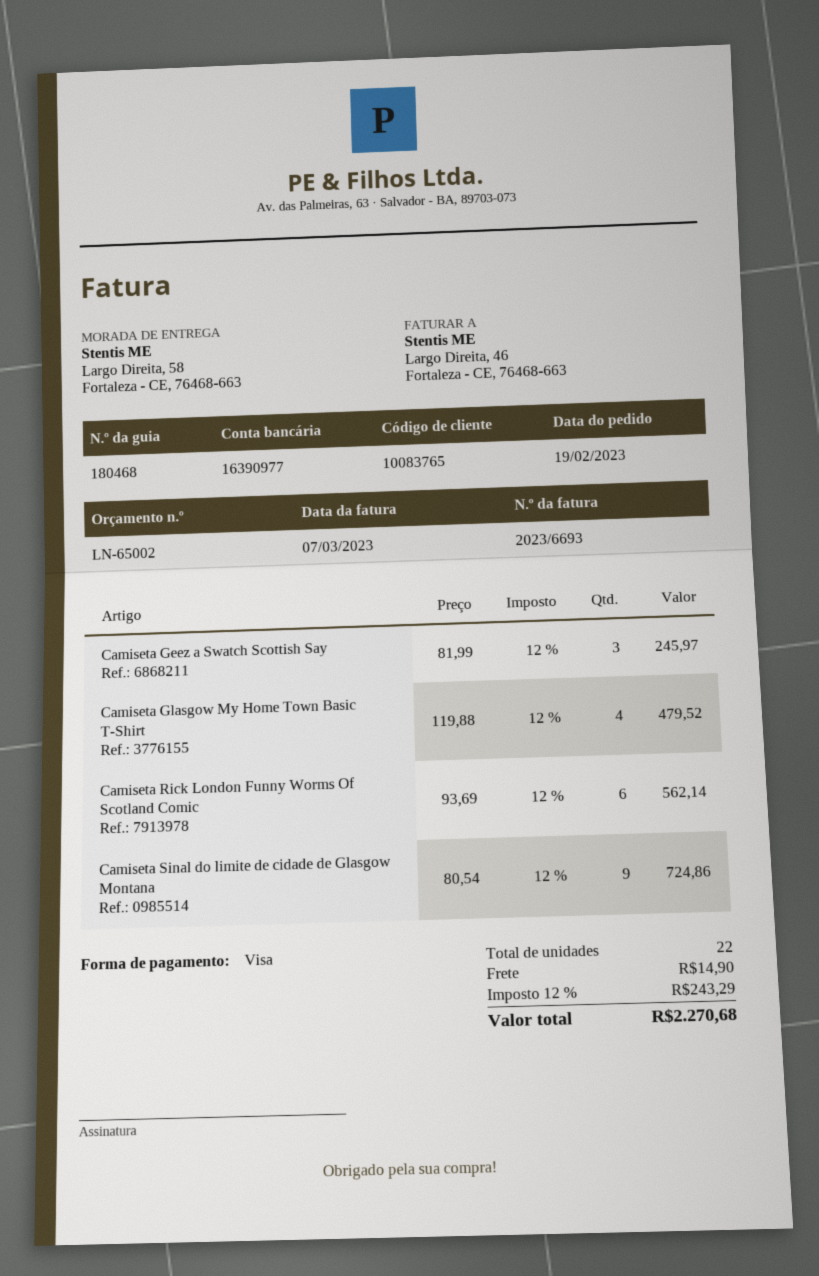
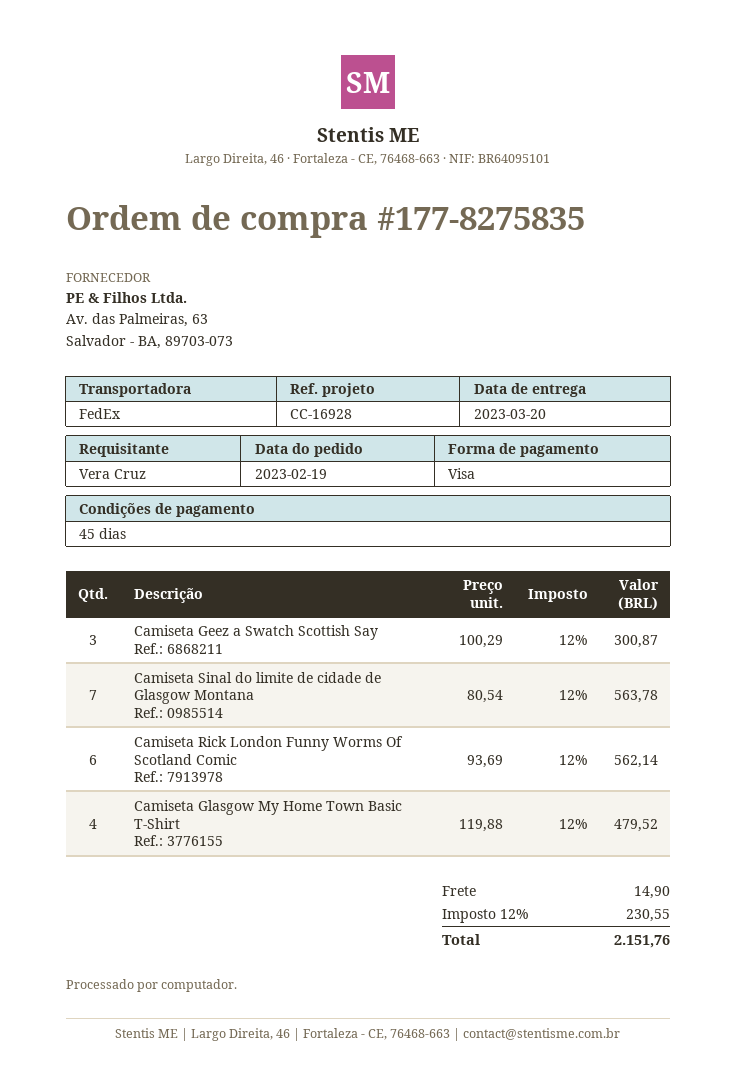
Camiseta Geez a Swatch Scottish Say: 3 x 81.99 = 245.97 -> 3 x 100.29 = 300.87
Camiseta Sinal do limite de cidade de Glasgow Montana: 9 x 80.54 = 724.86 -> 7 x 80.54 = 563.78
tax: 12% = 243.29 -> 12% = 230.55
total: 2270.68 -> 2151.76

